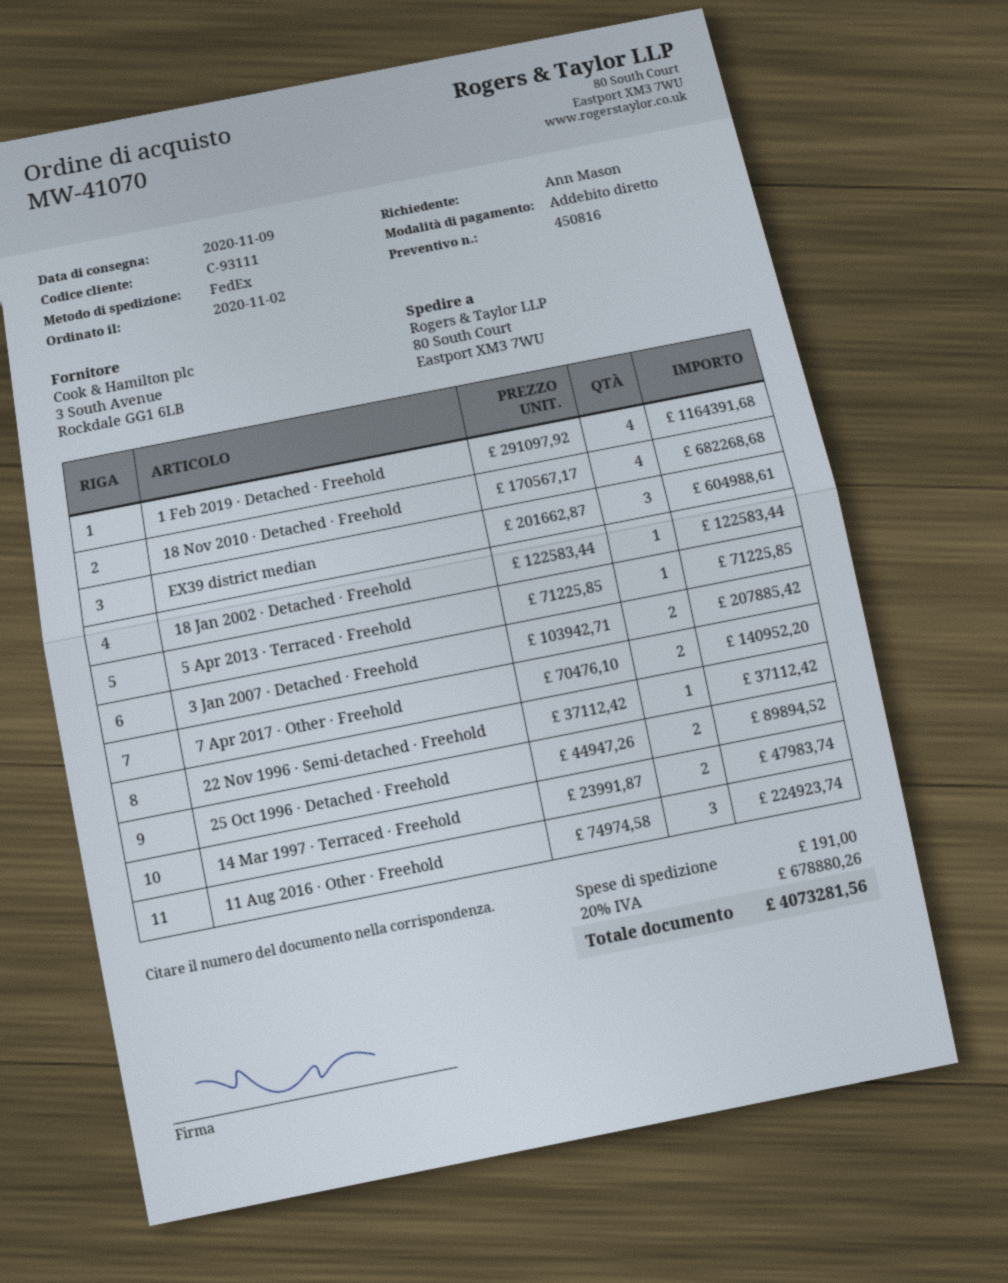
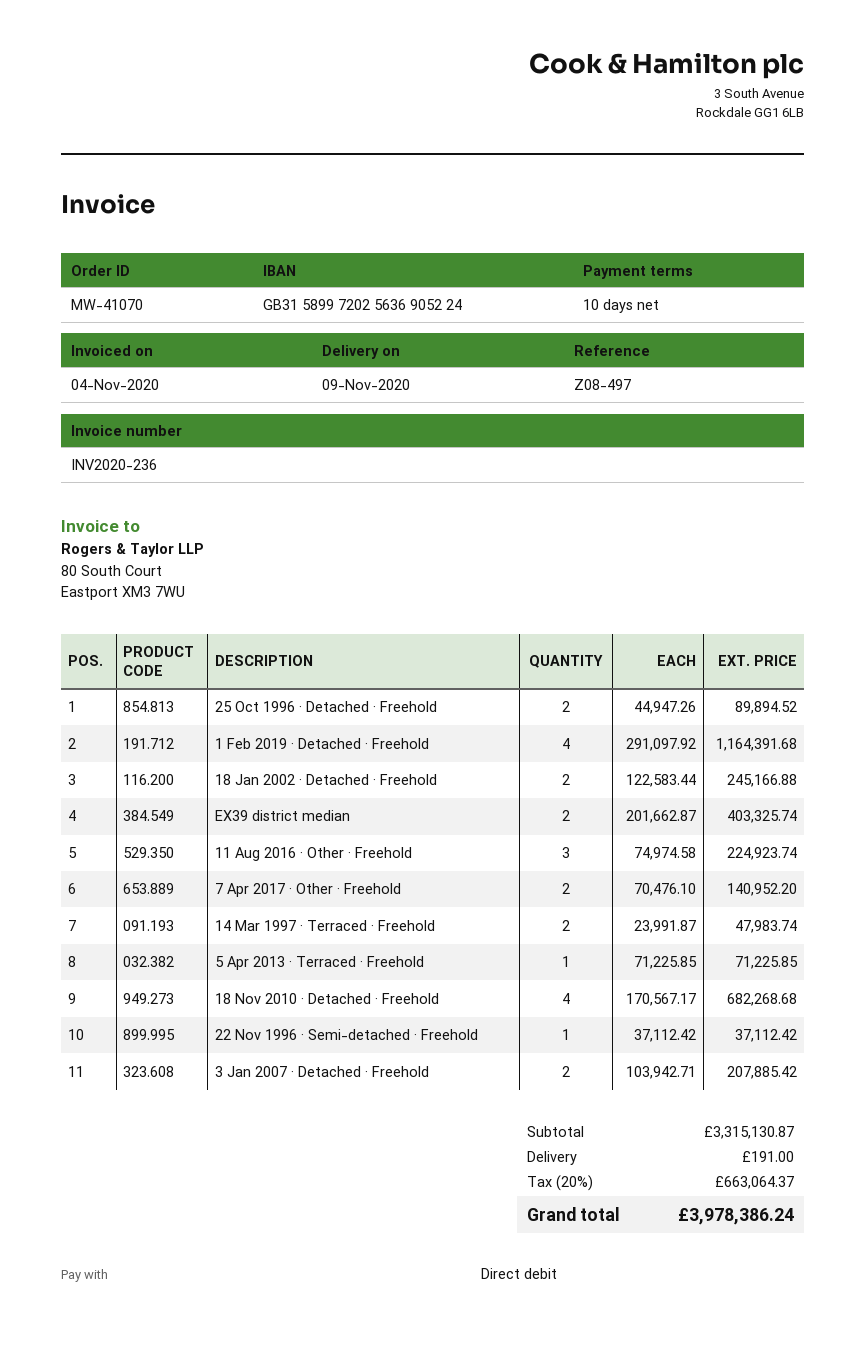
EX39 district median: 3 x 201662.87 = 604988.61 -> 2 x 201662.87 = 403325.74
18 Jan 2002 · Detached · Freehold: 1 x 122583.44 = 122583.44 -> 2 x 122583.44 = 245166.88
tax: 20% = 678880.26 -> 20% = 663064.37
total: 4073281.56 -> 3978386.24

